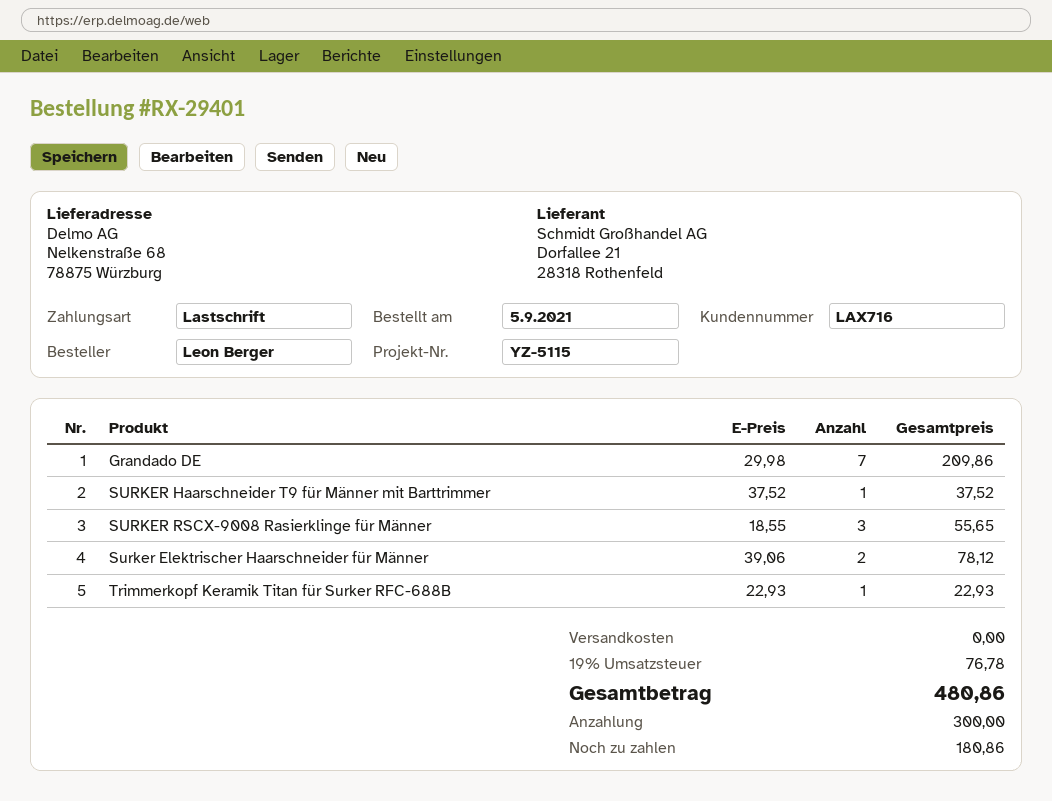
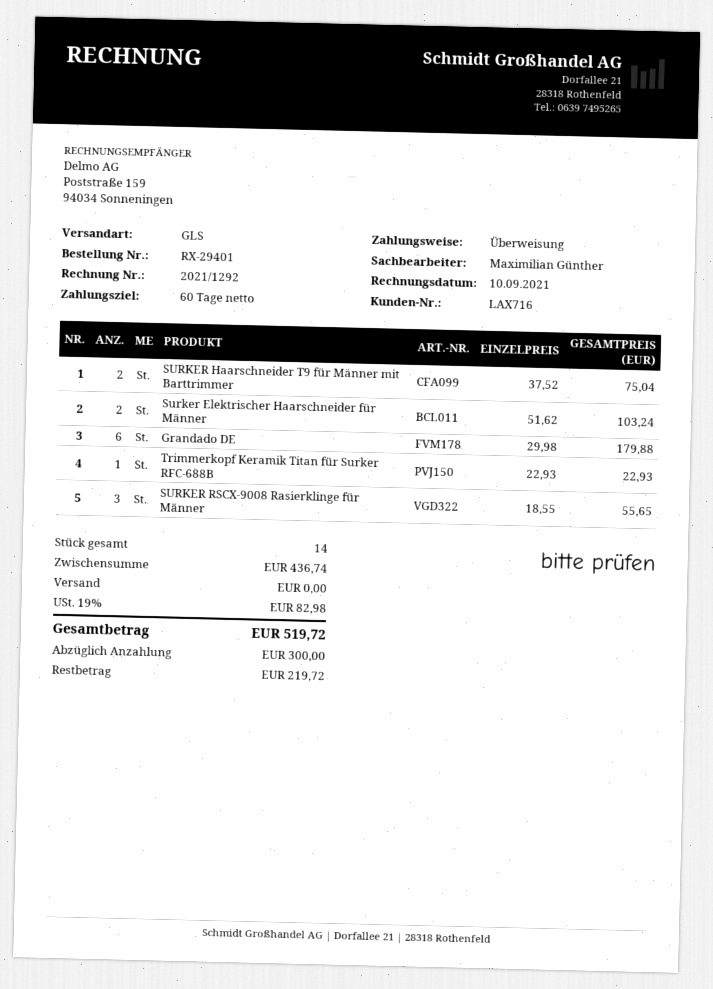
payment method: direct debit -> bank transfer
Grandado DE: 7 x 29.98 = 209.86 -> 6 x 29.98 = 179.88
SURKER Haarschneider T9 für Männer mit Barttrimmer: 1 x 37.52 = 37.52 -> 2 x 37.52 = 75.04
Surker Elektrischer Haarschneider für Männer: 2 x 39.06 = 78.12 -> 2 x 51.62 = 103.24
tax: 19% = 76.78 -> 19% = 82.98
total: 480.86 -> 519.72
balance: 180.86 -> 219.72

